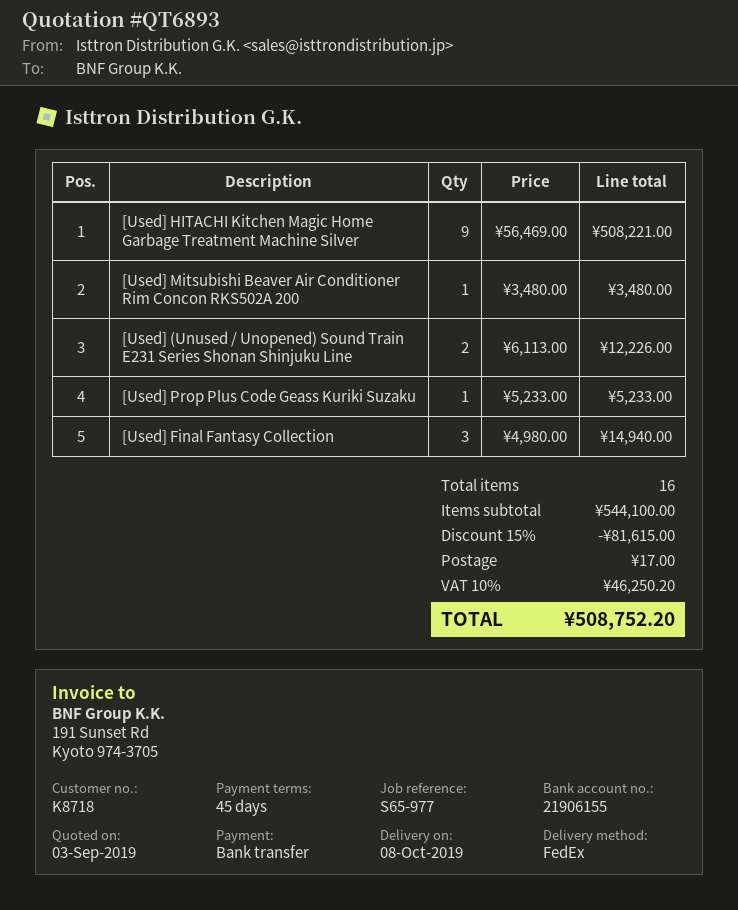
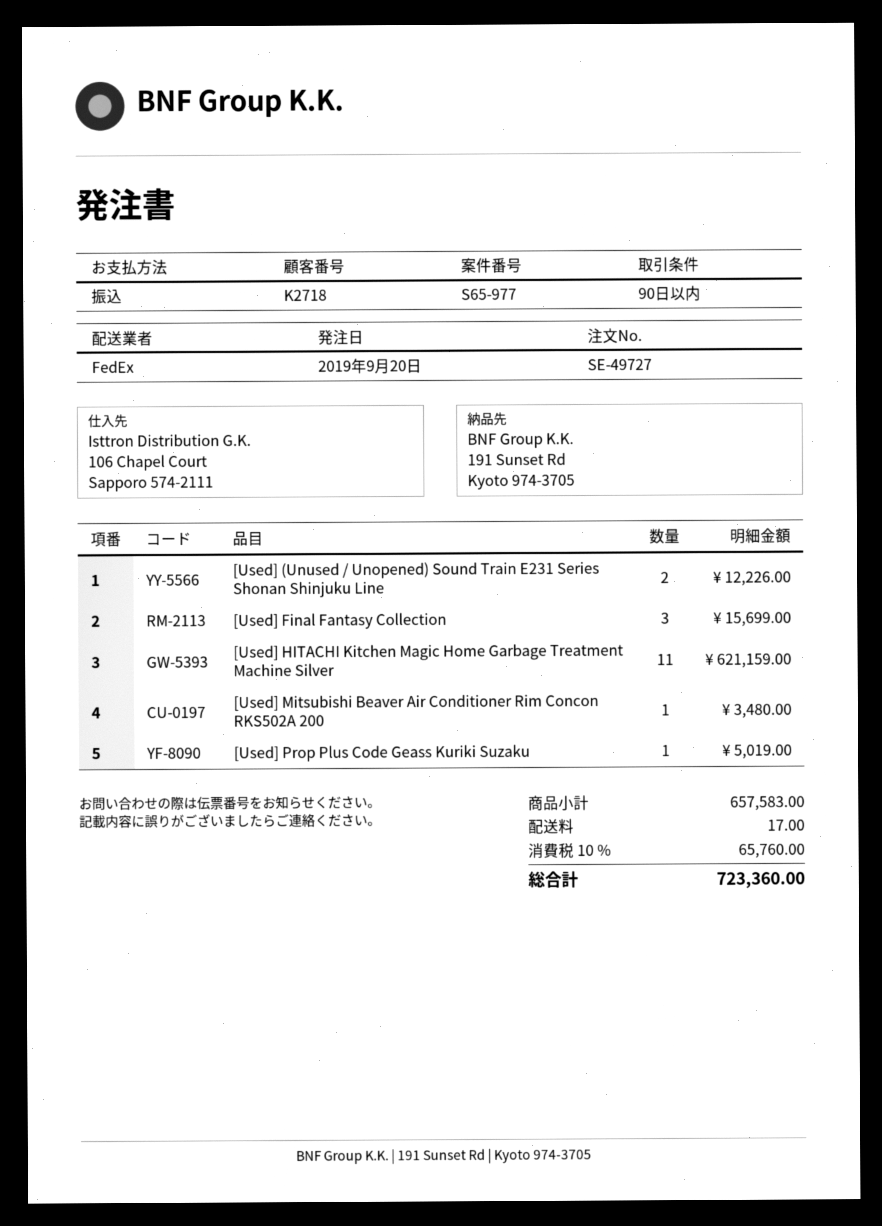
payment terms: 45 days -> 90 days
customer number: K8718 -> K2718
[Used] HITACHI Kitchen Magic Home Garbage Treatment Machine Silver: 9 for 508221.00 -> 11 for 621159.00
[Used] Prop Plus Code Geass Kuriki Suzaku: 1 for 5233.00 -> 1 for 5019.00
[Used] Final Fantasy Collection: 3 for 14940.00 -> 3 for 15699.00
subtotal: 544100.00 -> 657583.00
discount: 15% = 81615.00 -> none
tax: 10% = 46250.20 -> 10% = 65760.00
total: 508752.20 -> 723360.00

